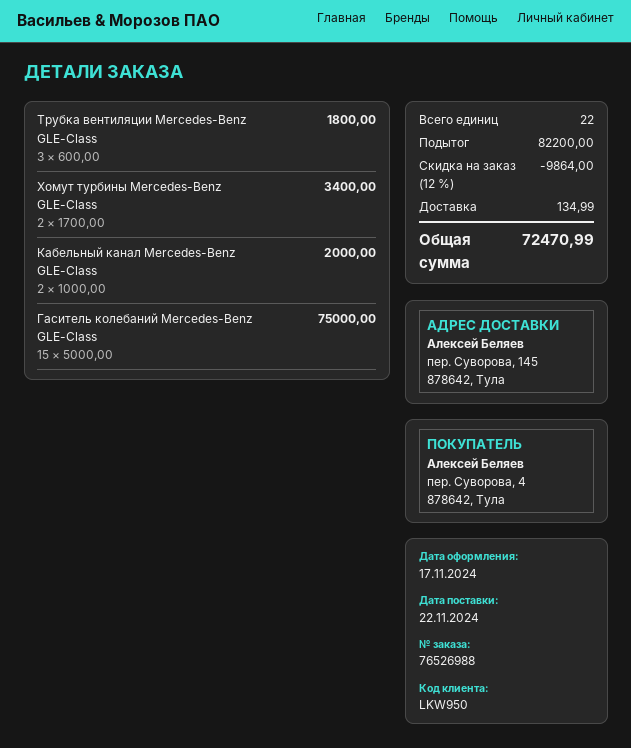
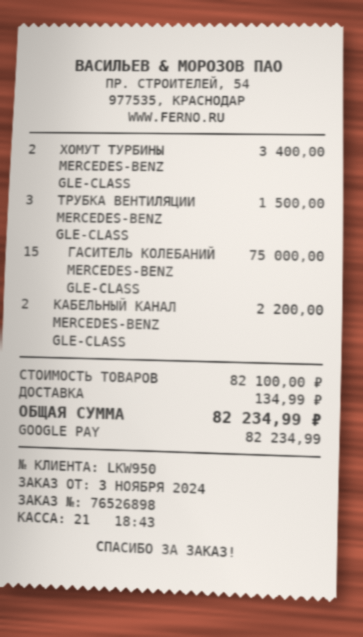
order number: 76526988 -> 76526898
order date: 2024-11-17 -> 2024-11-03
Трубка вентиляции Mercedes-Benz GLE-Class: 3 for 1800.00 -> 3 for 1500.00
Кабельный канал Mercedes-Benz GLE-Class: 2 for 2000.00 -> 2 for 2200.00
subtotal: 82200.00 -> 82100.00
discount: 12% = 9864.00 -> none
total: 72470.99 -> 82234.99

